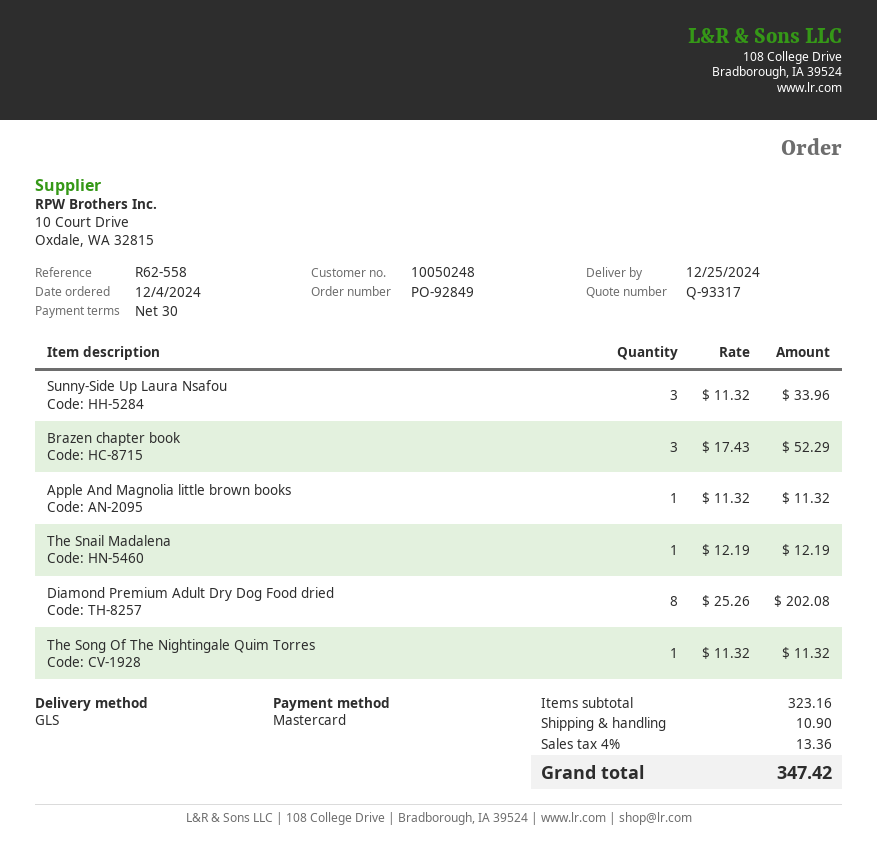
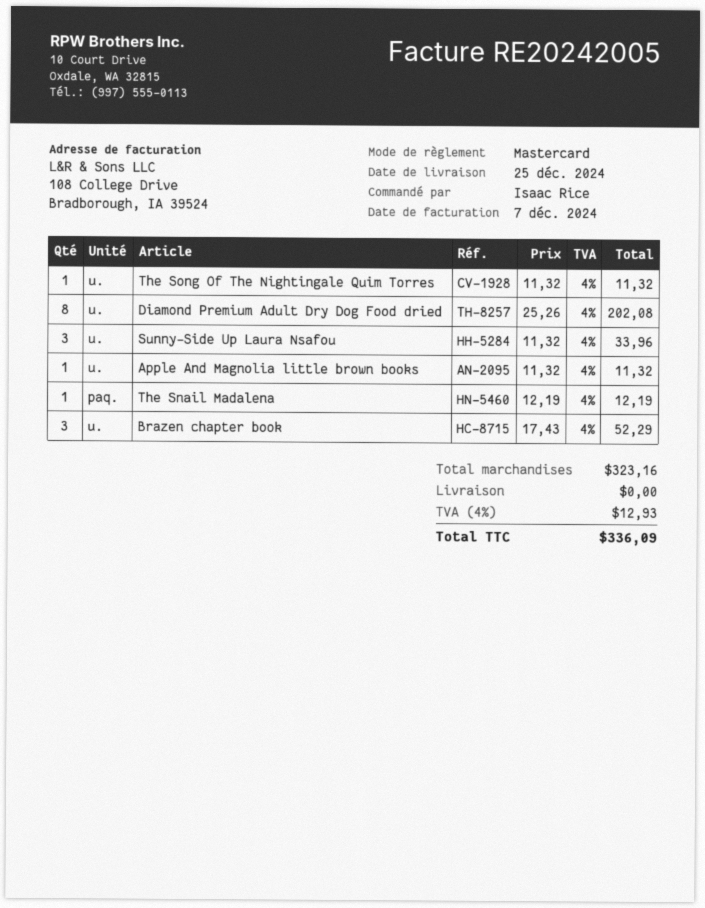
shipping: 10.90 -> 0.00
tax: 4% = 13.36 -> 4% = 12.93
total: 347.42 -> 336.09

